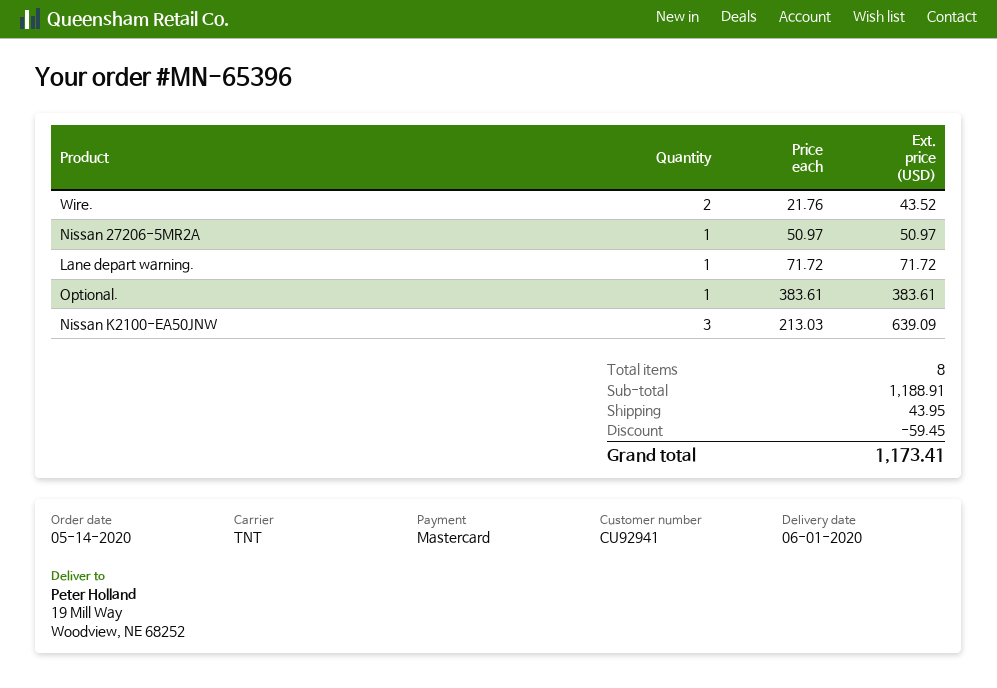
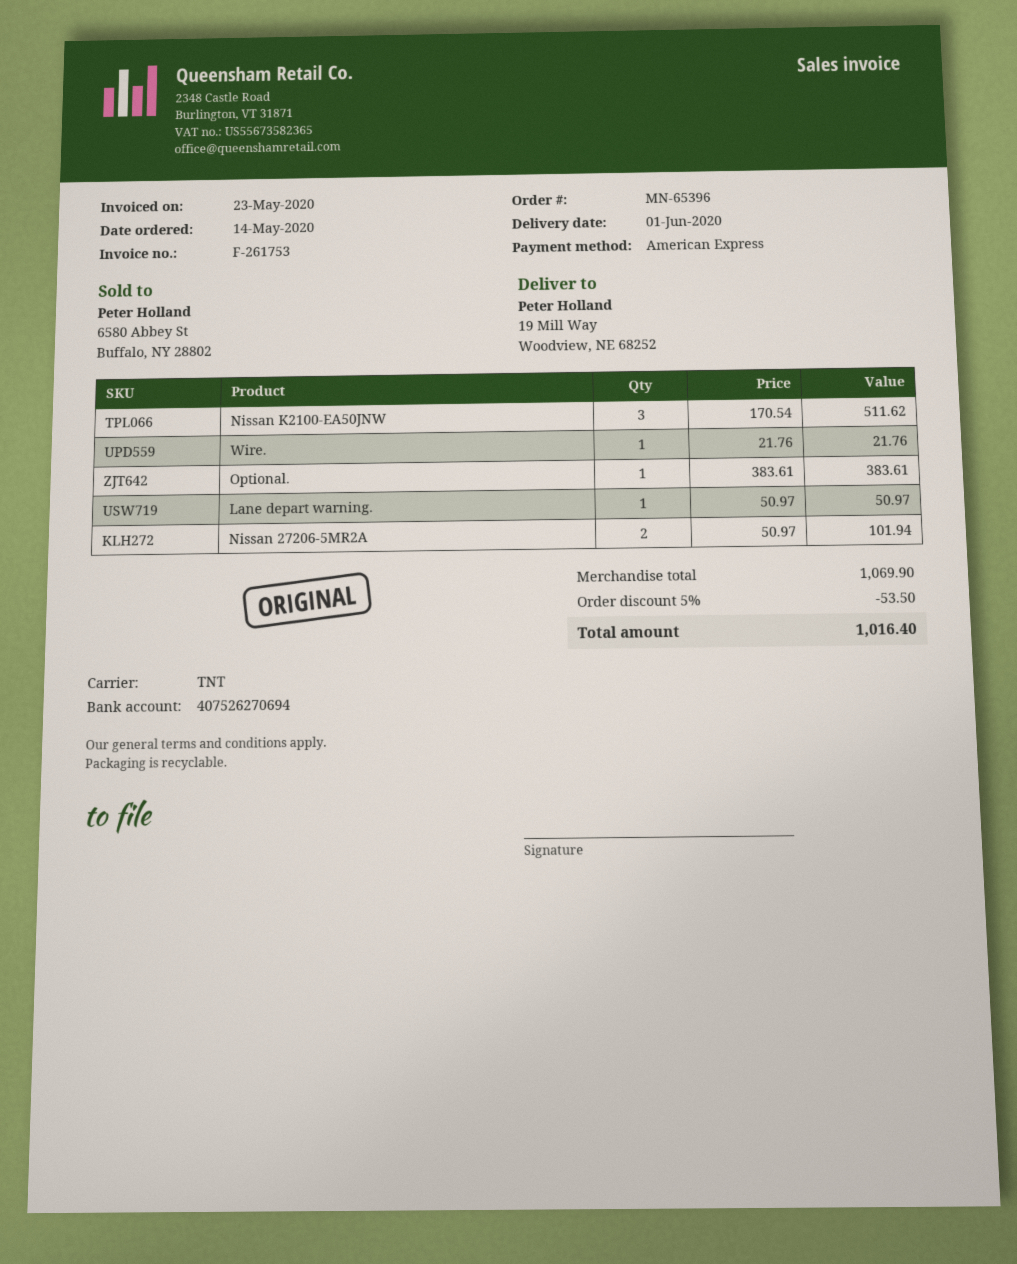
payment method: Mastercard -> American Express
Wire.: 2 x 21.76 = 43.52 -> 1 x 21.76 = 21.76
Nissan 27206-5MR2A: 1 x 50.97 = 50.97 -> 2 x 50.97 = 101.94
Lane depart warning.: 1 x 71.72 = 71.72 -> 1 x 50.97 = 50.97
Nissan K2100-EA50JNW: 3 x 213.03 = 639.09 -> 3 x 170.54 = 511.62
subtotal: 1188.91 -> 1069.90
discount: 59.45 -> 53.50
shipping: 43.95 -> none
total: 1173.41 -> 1016.40

